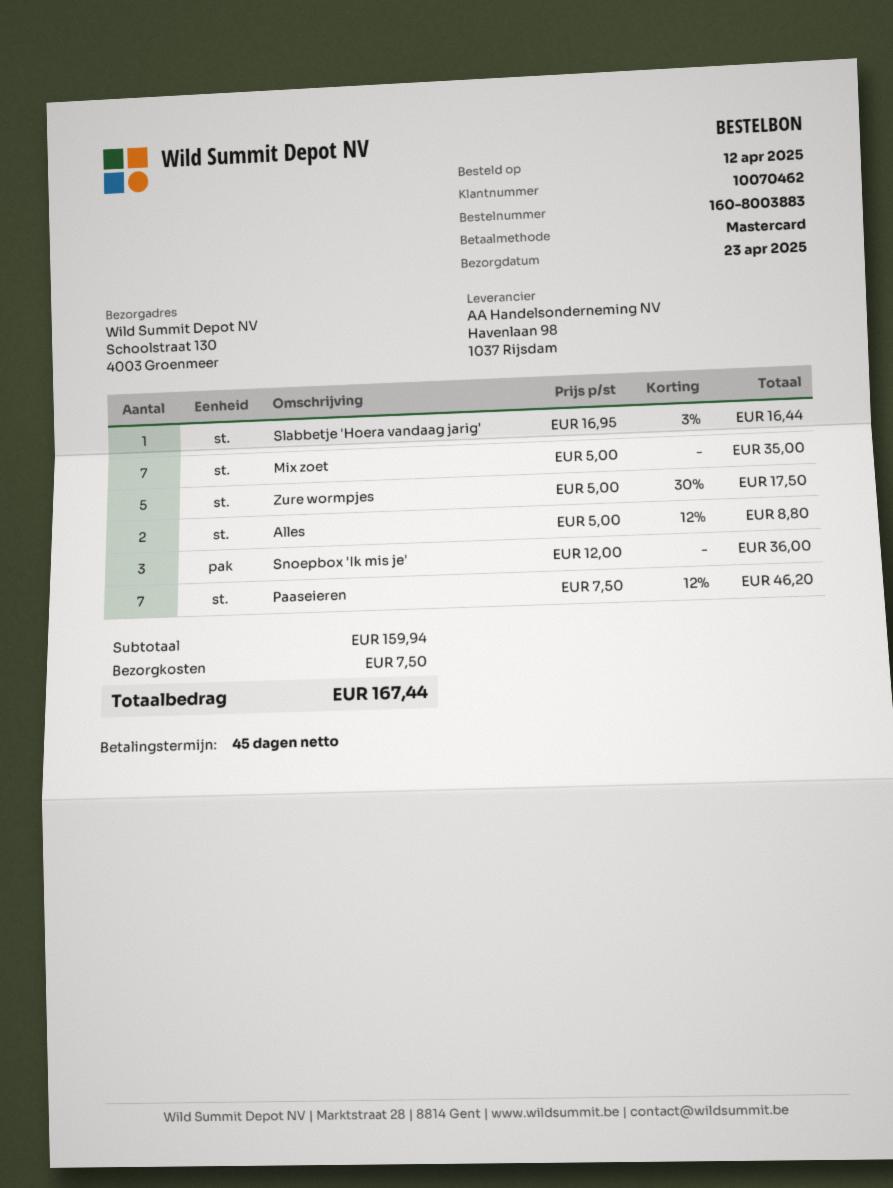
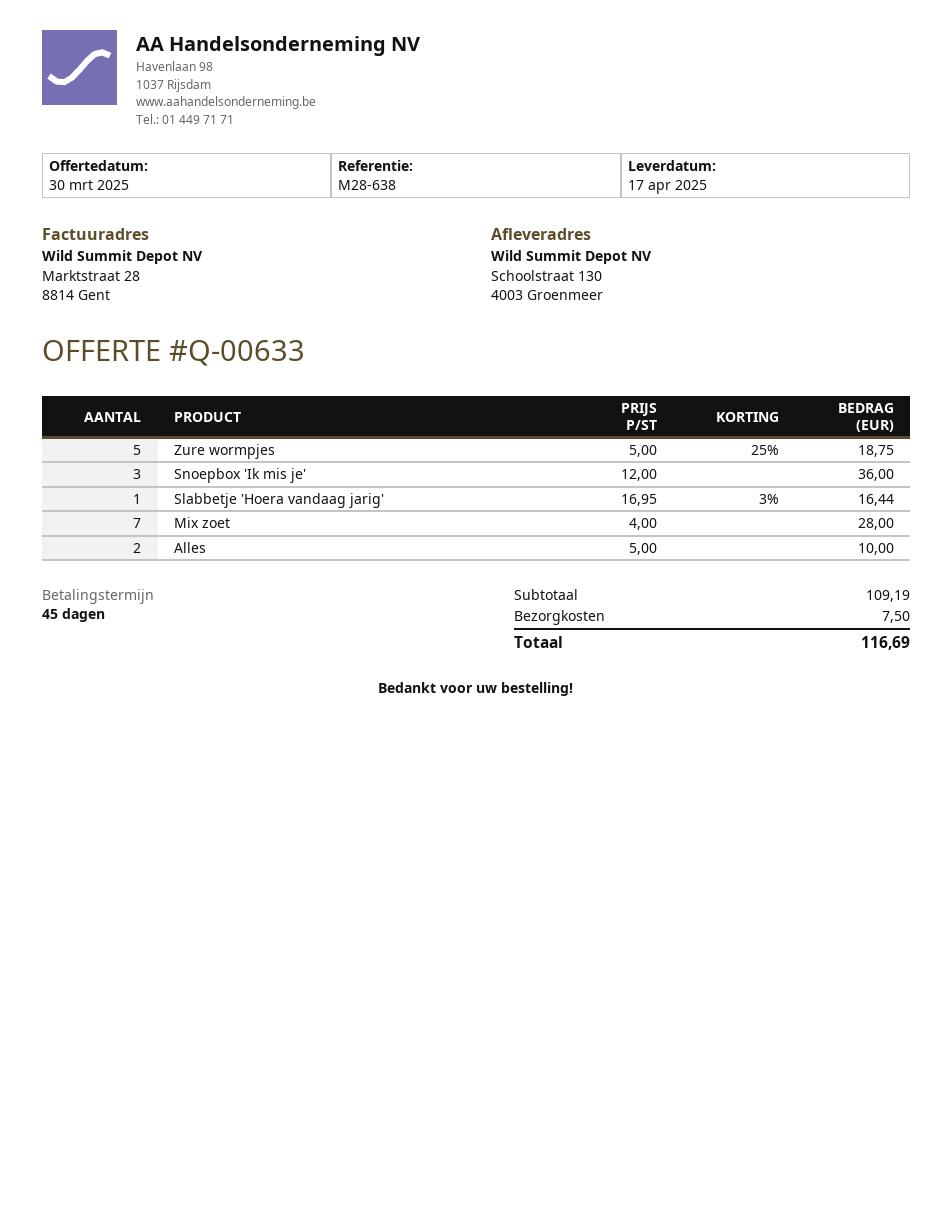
delivery date: 2025-04-23 -> 2025-04-17
Mix zoet: 7 x 5.00 = 35.00 -> 7 x 4.00 = 28.00
Zure wormpjes: 5 x 5.00 - 30% = 17.50 -> 5 x 5.00 - 25% = 18.75
Alles: 2 x 5.00 - 12% = 8.80 -> 2 x 5.00 = 10.00
Paaseieren: 7 x 7.50 - 12% = 46.20 -> none
subtotal: 159.94 -> 109.19
total: 167.44 -> 116.69

